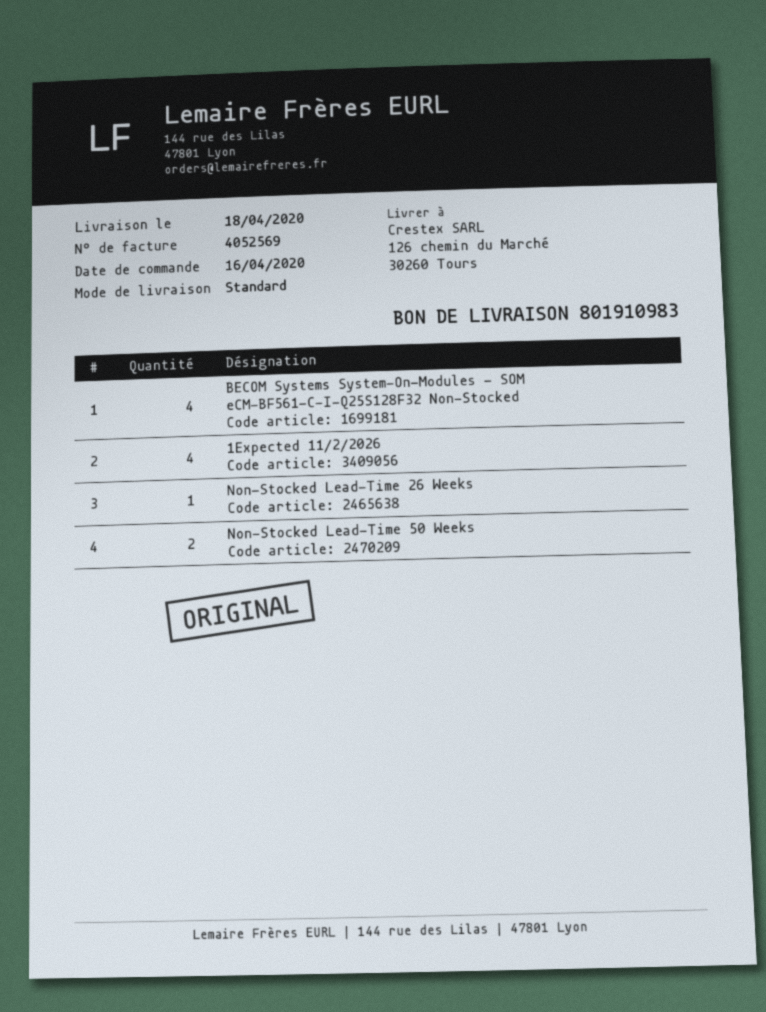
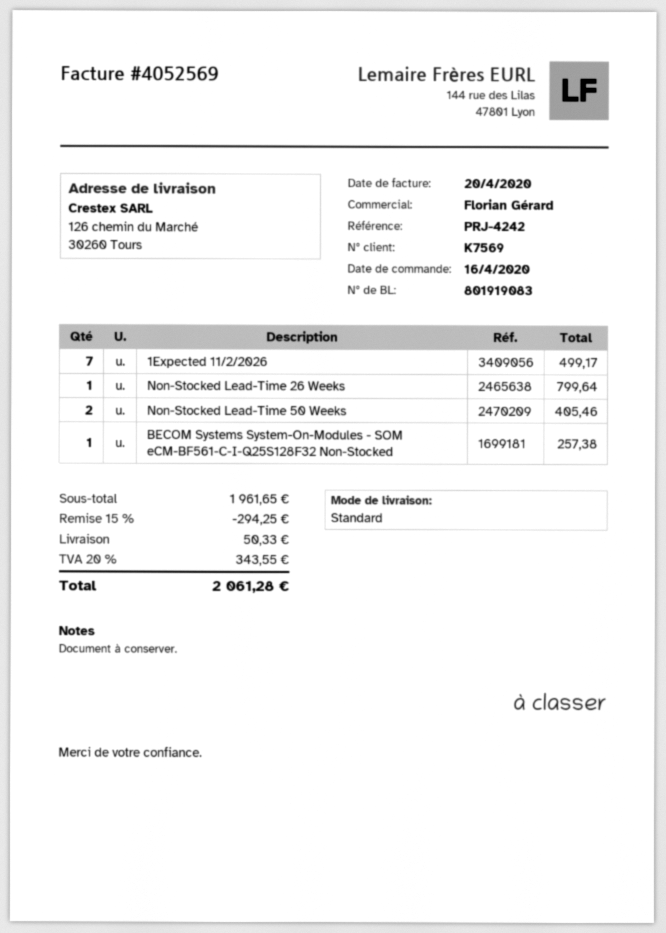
delivery note number: 801910983 -> 801919083
BECOM Systems System-On-Modules - SOM eCM-BF561-C-I-Q25S128F32 Non-Stocked: 4 -> 1
1Expected 11/2/2026: 4 -> 7

